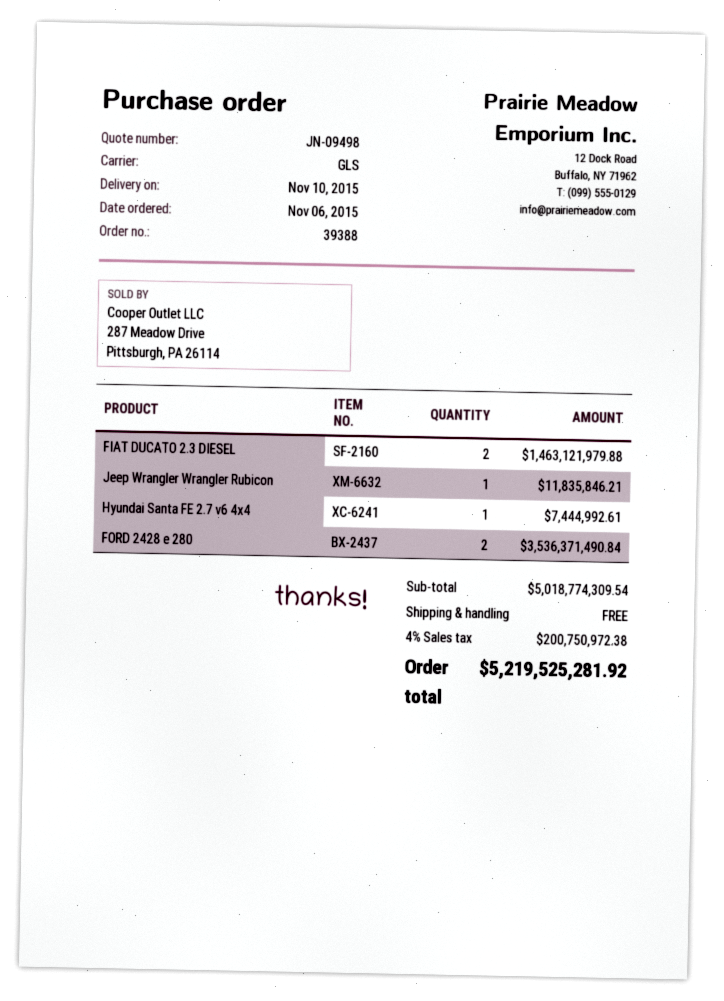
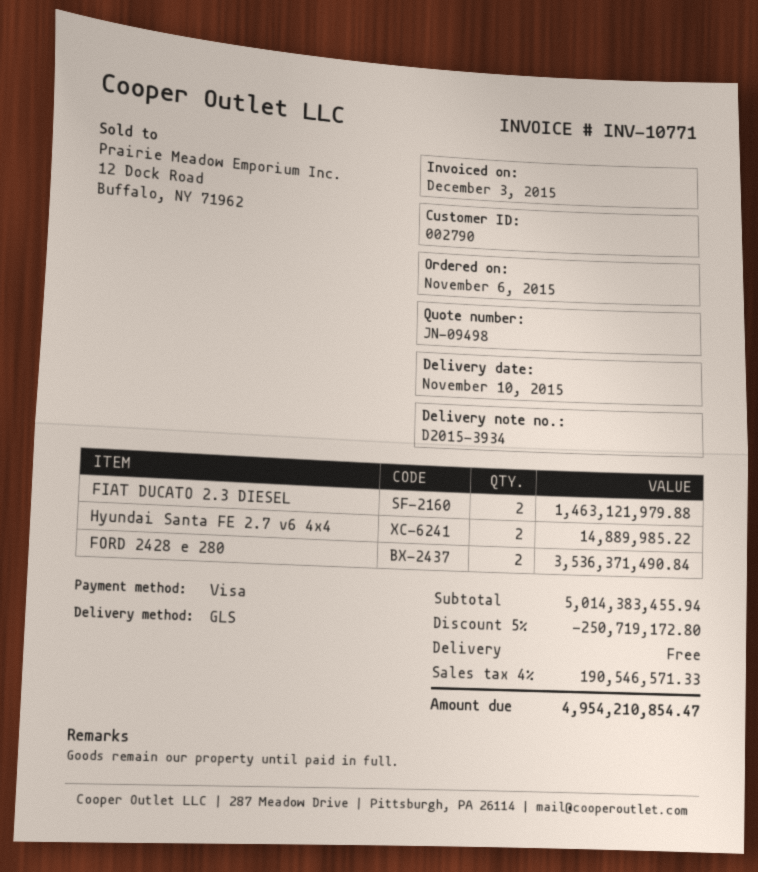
Jeep Wrangler Wrangler Rubicon: 1 for 11835846.21 -> none
Hyundai Santa FE 2.7 v6 4x4: 1 for 7444992.61 -> 2 for 14889985.22
subtotal: 5018774309.54 -> 5014383455.94
discount: none -> 5% = 250719172.80
tax: 4% = 200750972.38 -> 4% = 190546571.33
total: 5219525281.92 -> 4954210854.47

